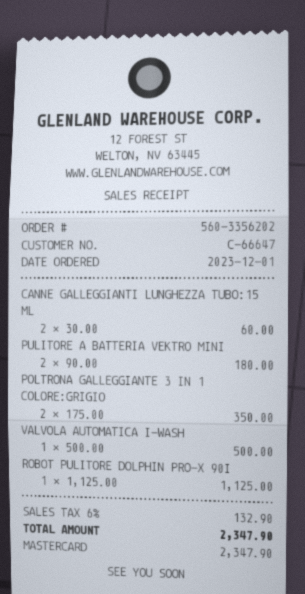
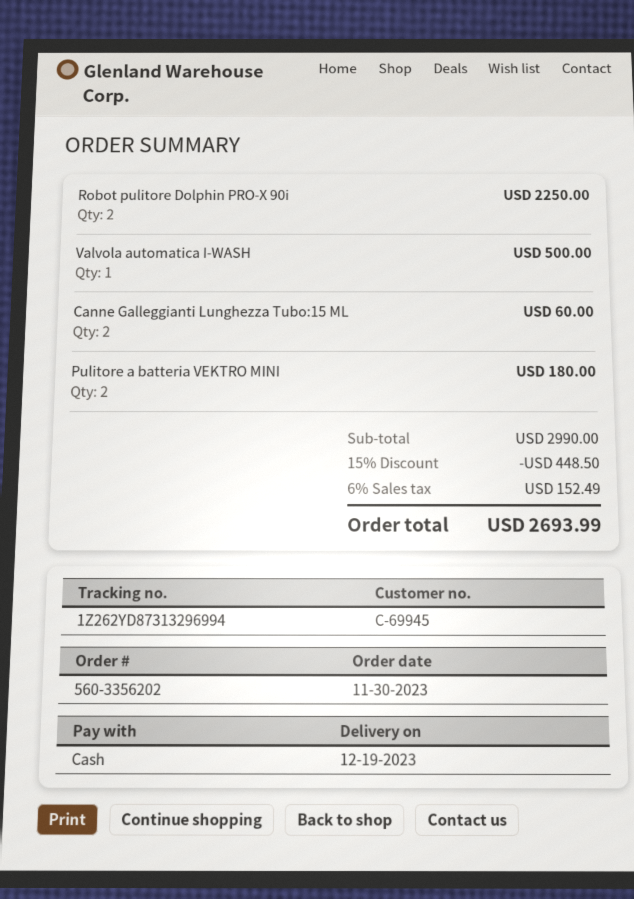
order date: 2023-12-01 -> 2023-11-30
customer number: C-66647 -> C-69945
payment method: Mastercard -> cash
POLTRONA GALLEGGIANTE 3 IN 1 COLORE:GRIGIO: 2 for 350.00 -> none
ROBOT PULITORE DOLPHIN PRO-X 90I: 1 for 1125.00 -> 2 for 2250.00
discount: none -> 15% = 448.50
tax: 6% = 132.90 -> 6% = 152.49
total: 2347.90 -> 2693.99

